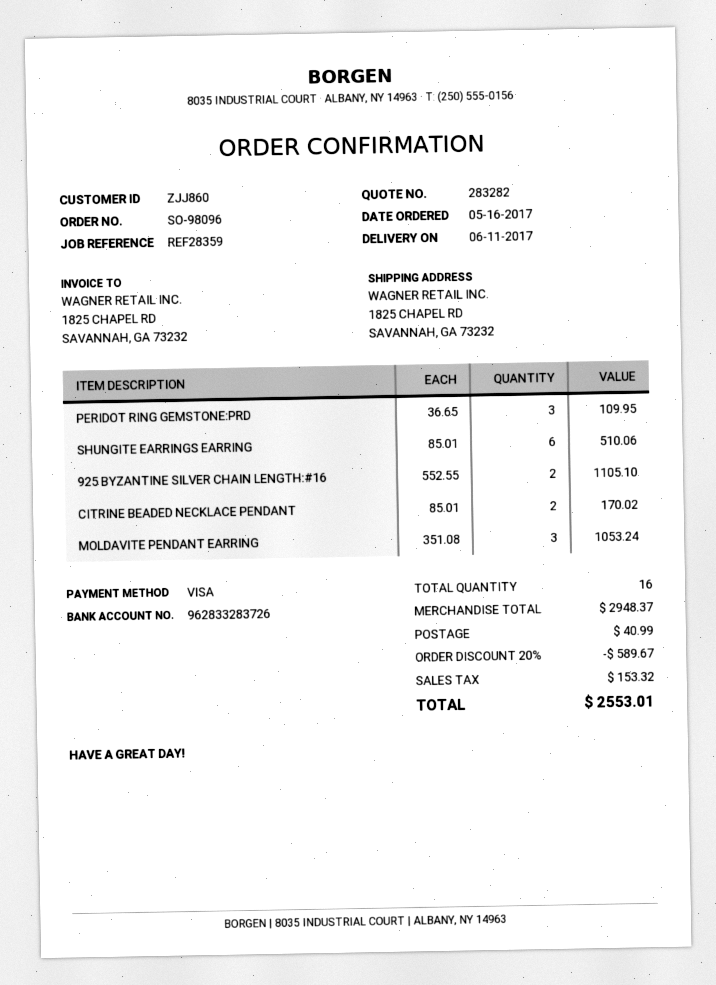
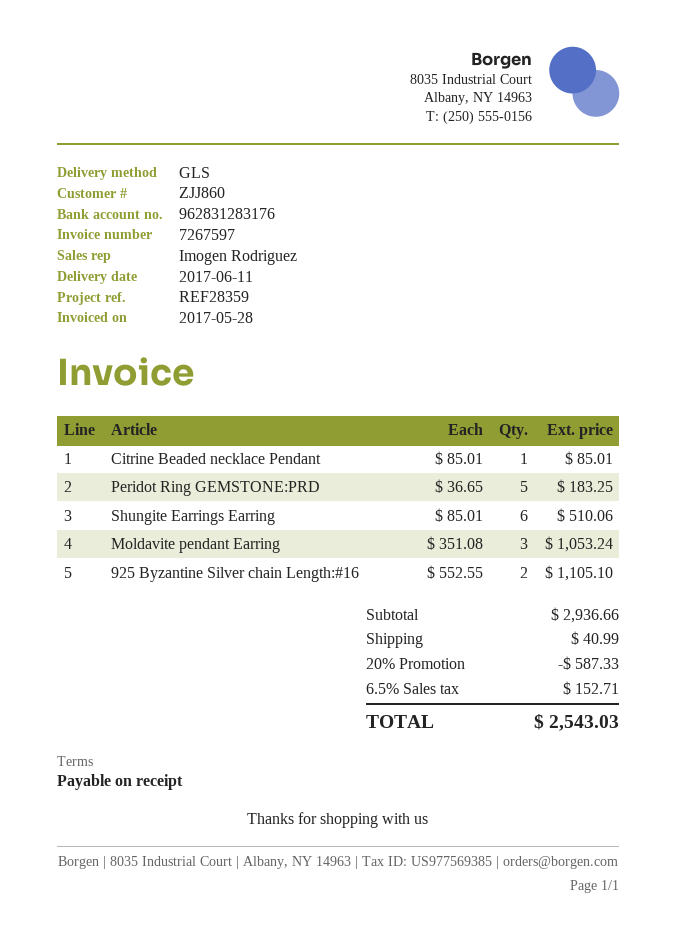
bank account: 962833283726 -> 962831283176
PERIDOT RING GEMSTONE:PRD: 3 x 36.65 = 109.95 -> 5 x 36.65 = 183.25
CITRINE BEADED NECKLACE PENDANT: 2 x 85.01 = 170.02 -> 1 x 85.01 = 85.01
subtotal: 2948.37 -> 2936.66
discount: 20% = 589.67 -> 20% = 587.33
tax: 153.32 -> 152.71
total: 2553.01 -> 2543.03

